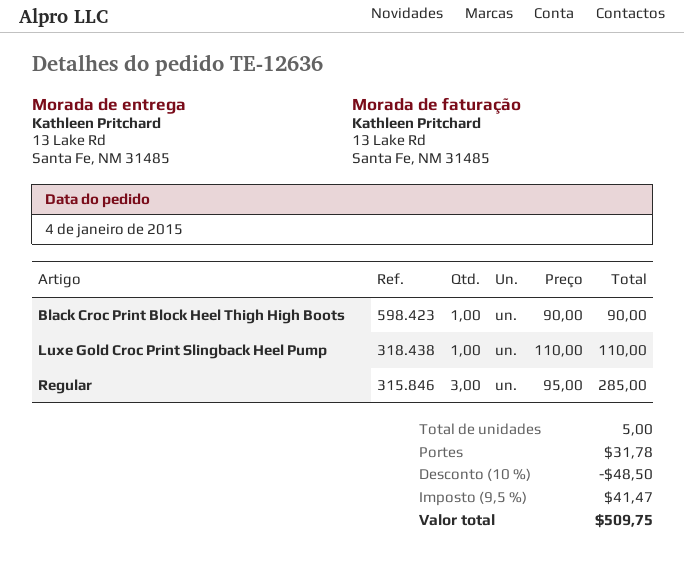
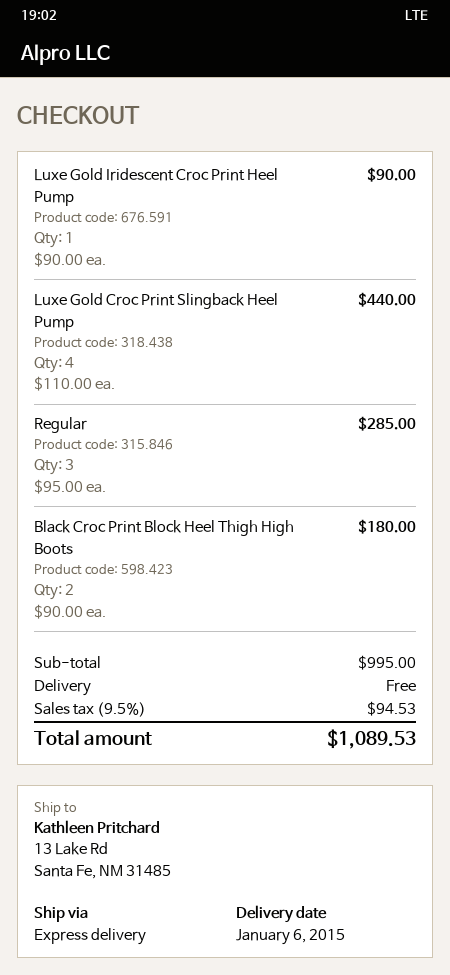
Black Croc Print Block Heel Thigh High Boots: 1 x 90.00 = 90.00 -> 2 x 90.00 = 180.00
Luxe Gold Croc Print Slingback Heel Pump: 1 x 110.00 = 110.00 -> 4 x 110.00 = 440.00
Luxe Gold Iridescent Croc Print Heel Pump: none -> 1 x 90.00 = 90.00
discount: 10% = 48.50 -> none
shipping: 31.78 -> 0.00
tax: 9.5% = 41.47 -> 9.5% = 94.53
total: 509.75 -> 1089.53

